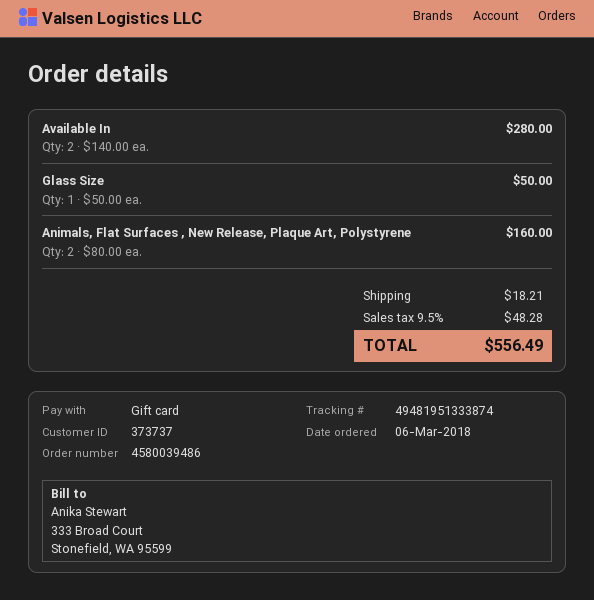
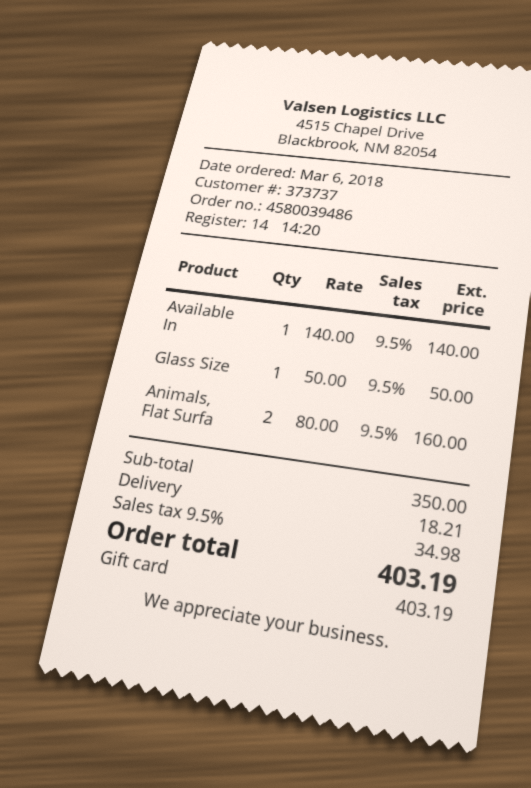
Available In: 2 x 140.00 = 280.00 -> 1 x 140.00 = 140.00
tax: 9.5% = 48.28 -> 9.5% = 34.98
total: 556.49 -> 403.19

